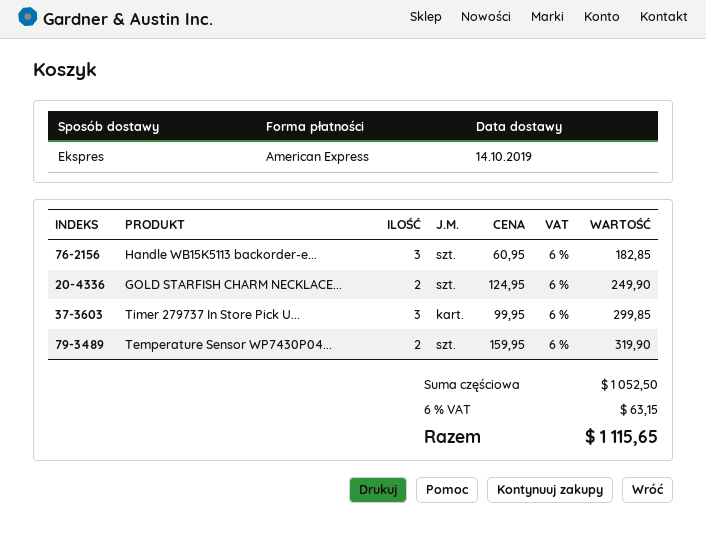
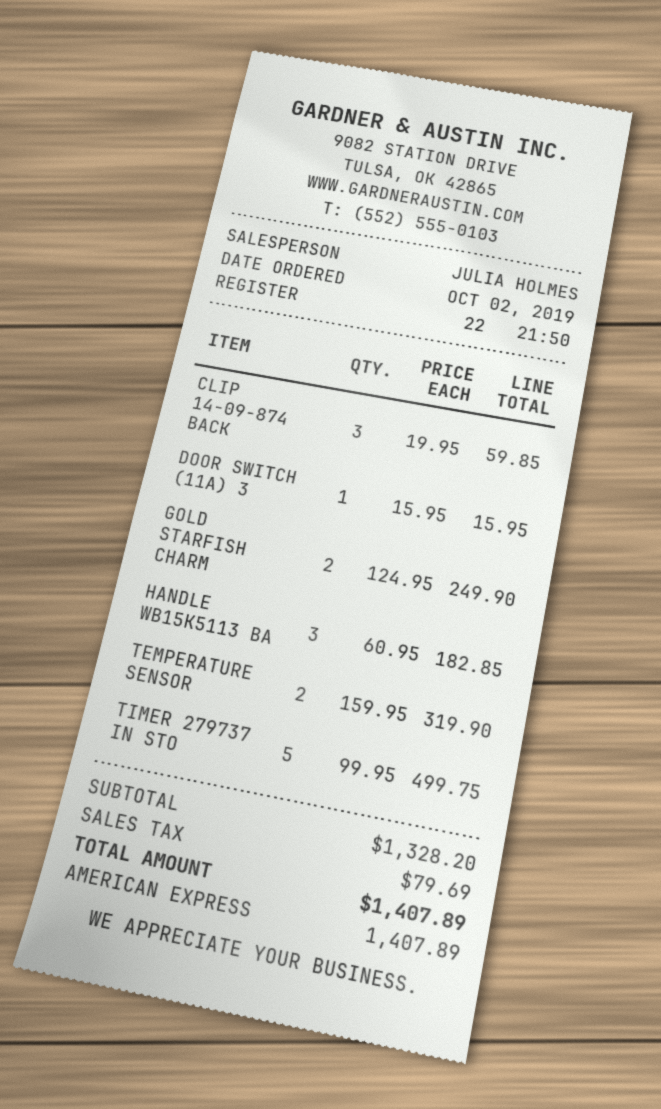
Timer 279737 In Store Pick U...: 3 x 99.95 = 299.85 -> 5 x 99.95 = 499.75
CLIP 14-09-874 BACK: none -> 3 x 19.95 = 59.85
DOOR SWITCH (11A) 3: none -> 1 x 15.95 = 15.95
subtotal: 1052.50 -> 1328.20
tax: 63.15 -> 79.69
total: 1115.65 -> 1407.89

